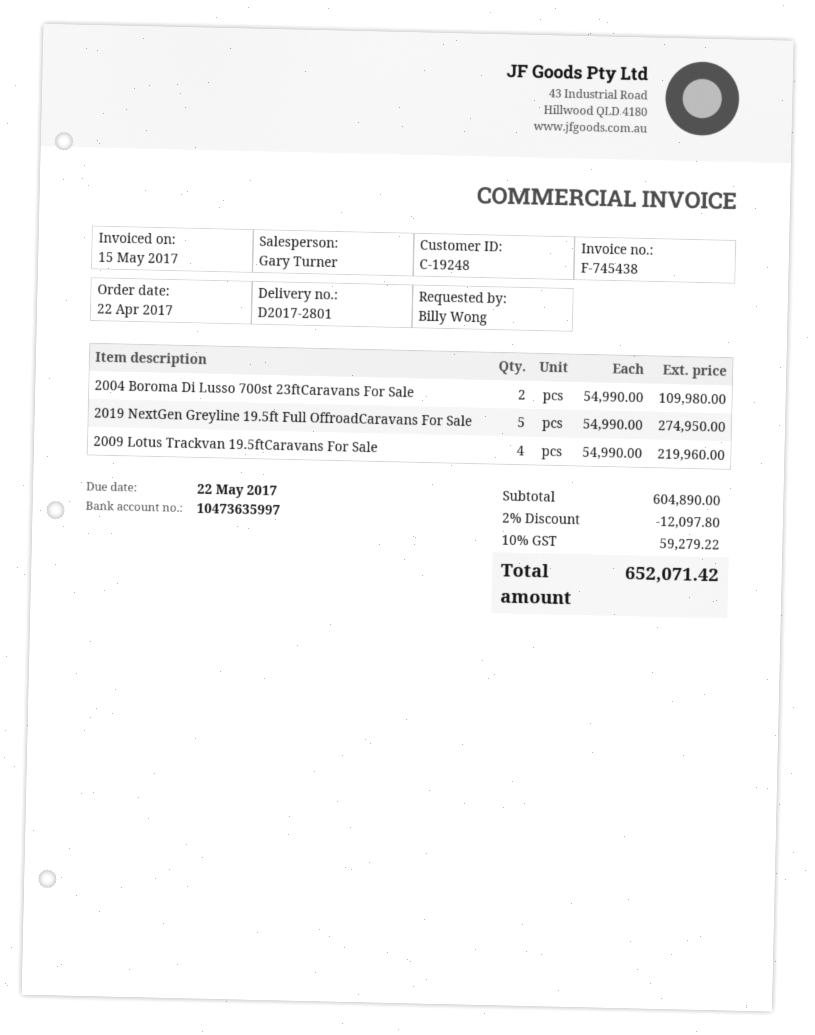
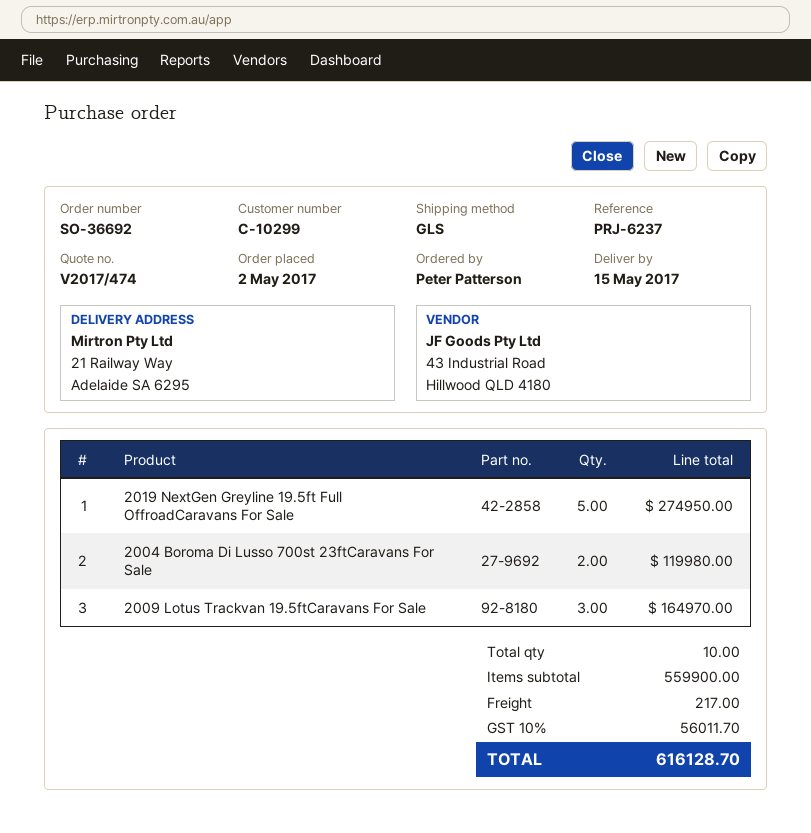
order date: 2017-04-22 -> 2017-05-02
customer number: C-19248 -> C-10299
ordered by: Billy Wong -> Peter Patterson
2004 Boroma Di Lusso 700st 23ftCaravans For Sale: 2 for 109980.00 -> 2 for 119980.00
2009 Lotus Trackvan 19.5ftCaravans For Sale: 4 for 219960.00 -> 3 for 164970.00
subtotal: 604890.00 -> 559900.00
discount: 2% = 12097.80 -> none
shipping: none -> 217.00
tax: 10% = 59279.22 -> 10% = 56011.70
total: 652071.42 -> 616128.70

